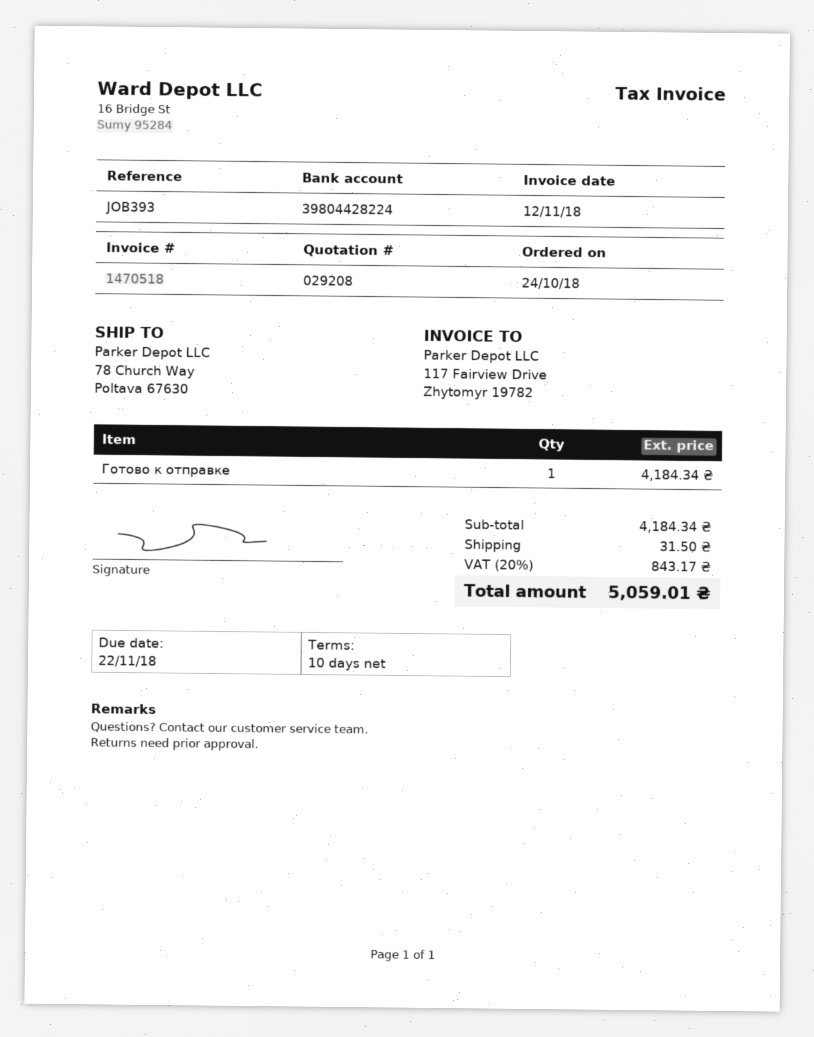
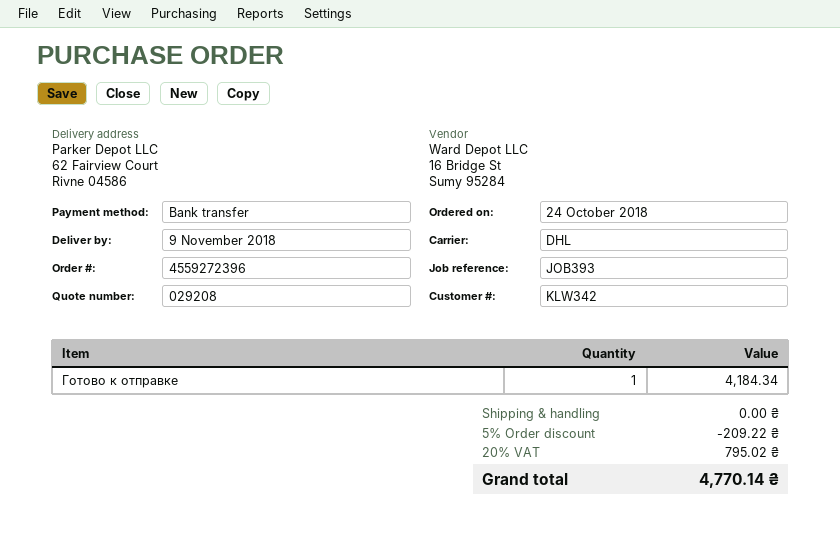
ship to: 78 Church Way, Poltava 67630 -> 62 Fairview Court, Rivne 04586
discount: none -> 5% = 209.22
shipping: 31.50 -> 0.00
tax: 20% = 843.17 -> 20% = 795.02
total: 5059.01 -> 4770.14

